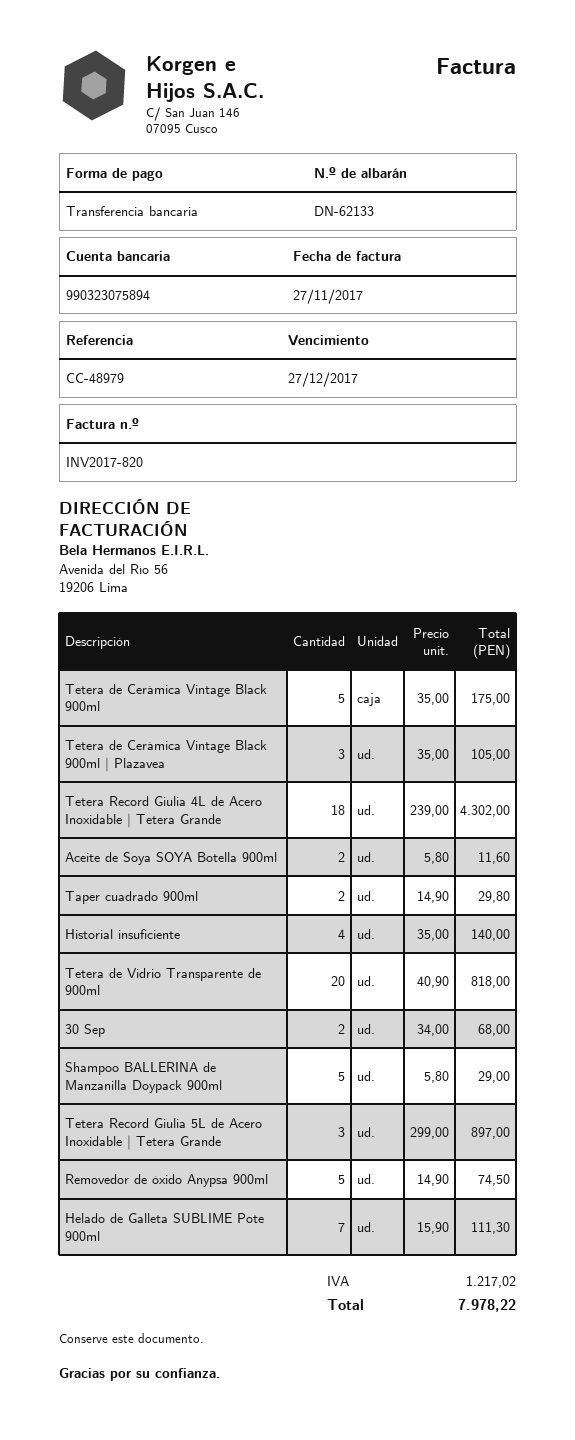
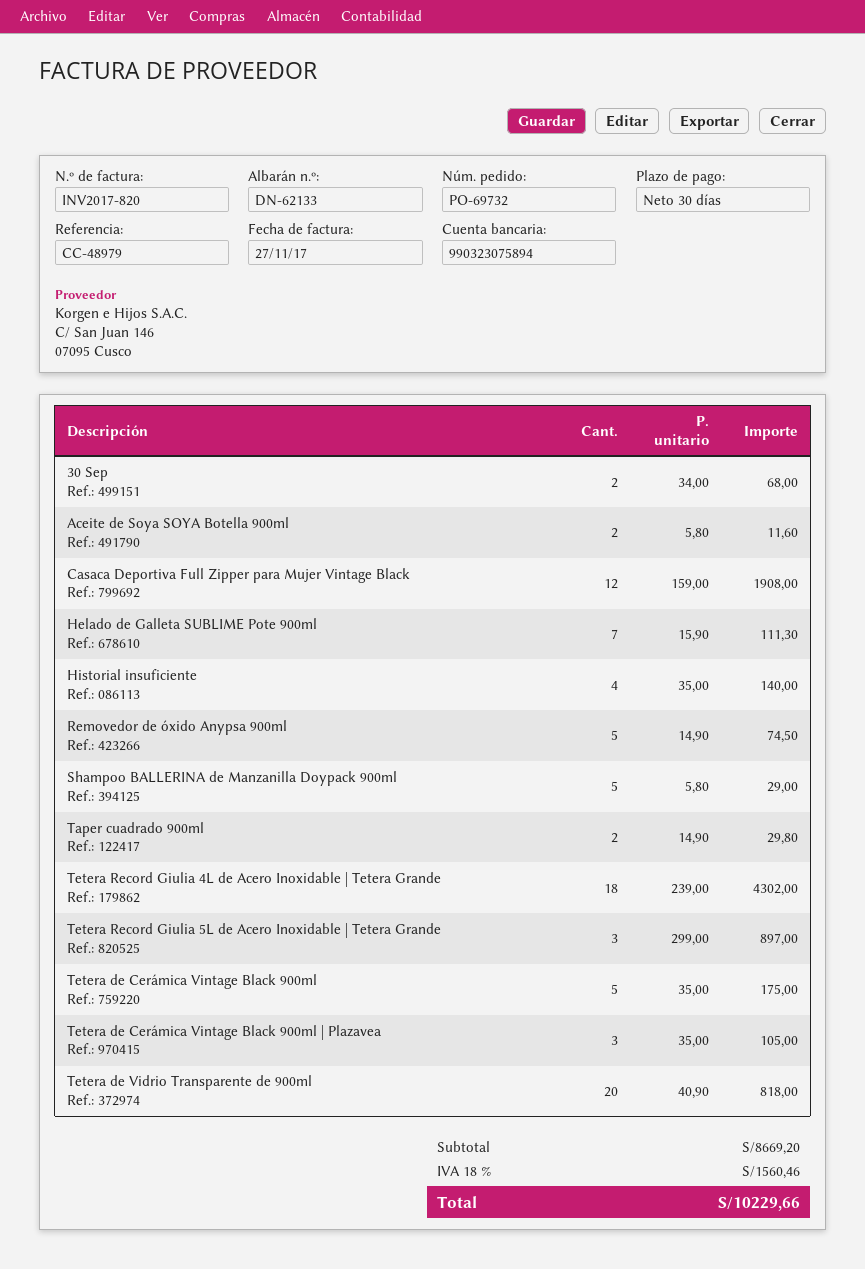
Casaca Deportiva Full Zipper para Mujer Vintage Black: none -> 12 x 159.00 = 1908.00
tax: 1217.02 -> 1560.46
total: 7978.22 -> 10229.66

